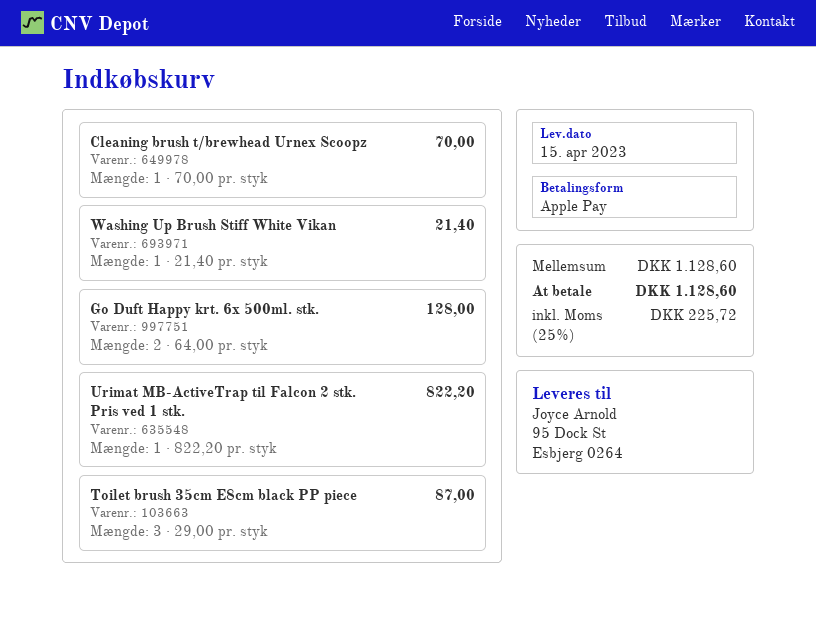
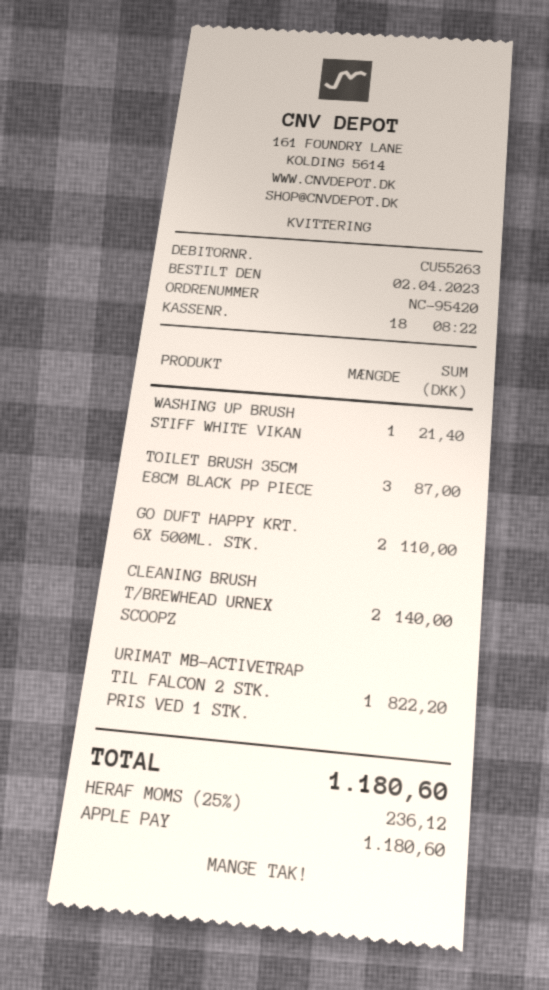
Cleaning brush t/brewhead Urnex Scoopz: 1 for 70.00 -> 2 for 140.00
Go Duft Happy krt. 6x 500ml. stk.: 2 for 128.00 -> 2 for 110.00
tax: 25% = 225.72 -> 25% = 236.12
total: 1128.60 -> 1180.60

